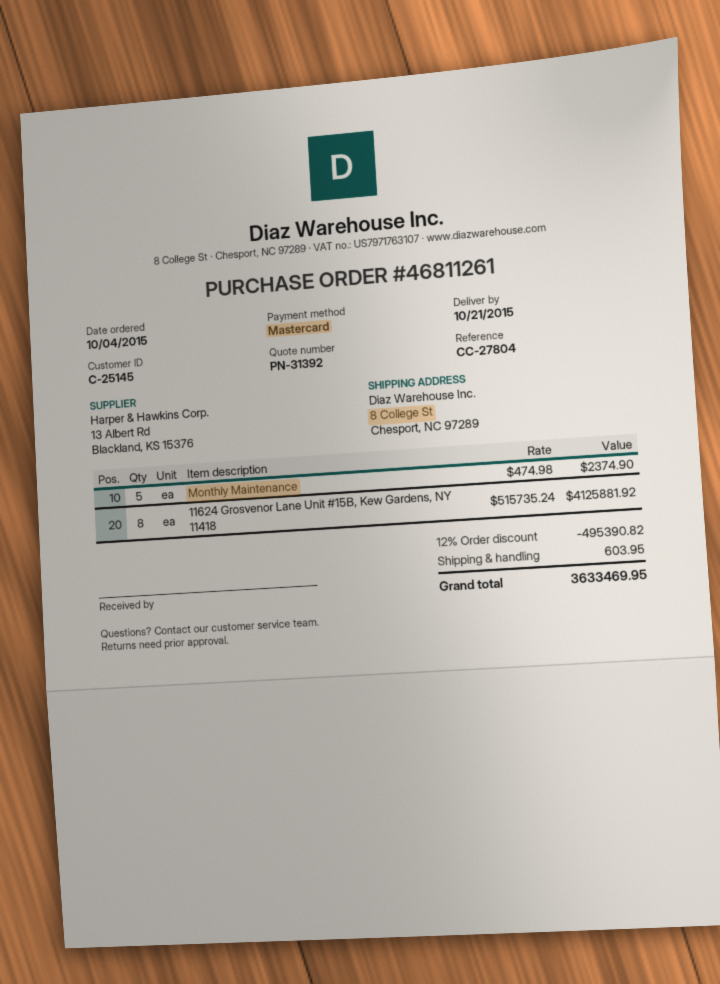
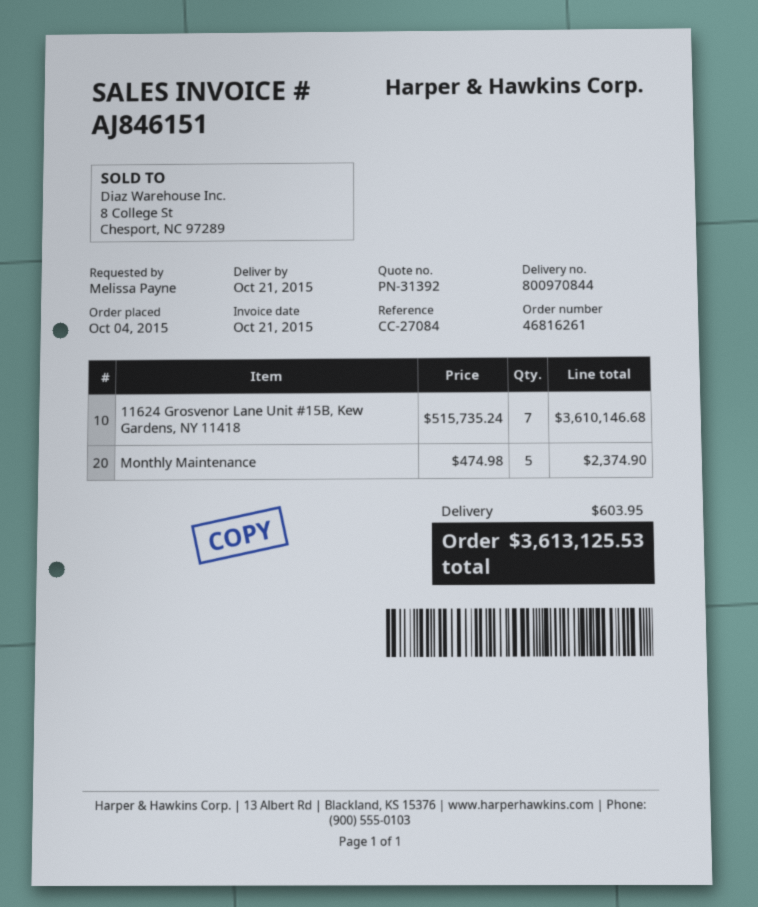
order number: 46811261 -> 46816261
reference: CC-27804 -> CC-27084
11624 Grosvenor Lane Unit #15B, Kew Gardens, NY 11418: 8 x 515735.24 = 4125881.92 -> 7 x 515735.24 = 3610146.68
discount: 12% = 495390.82 -> none
total: 3633469.95 -> 3613125.53

